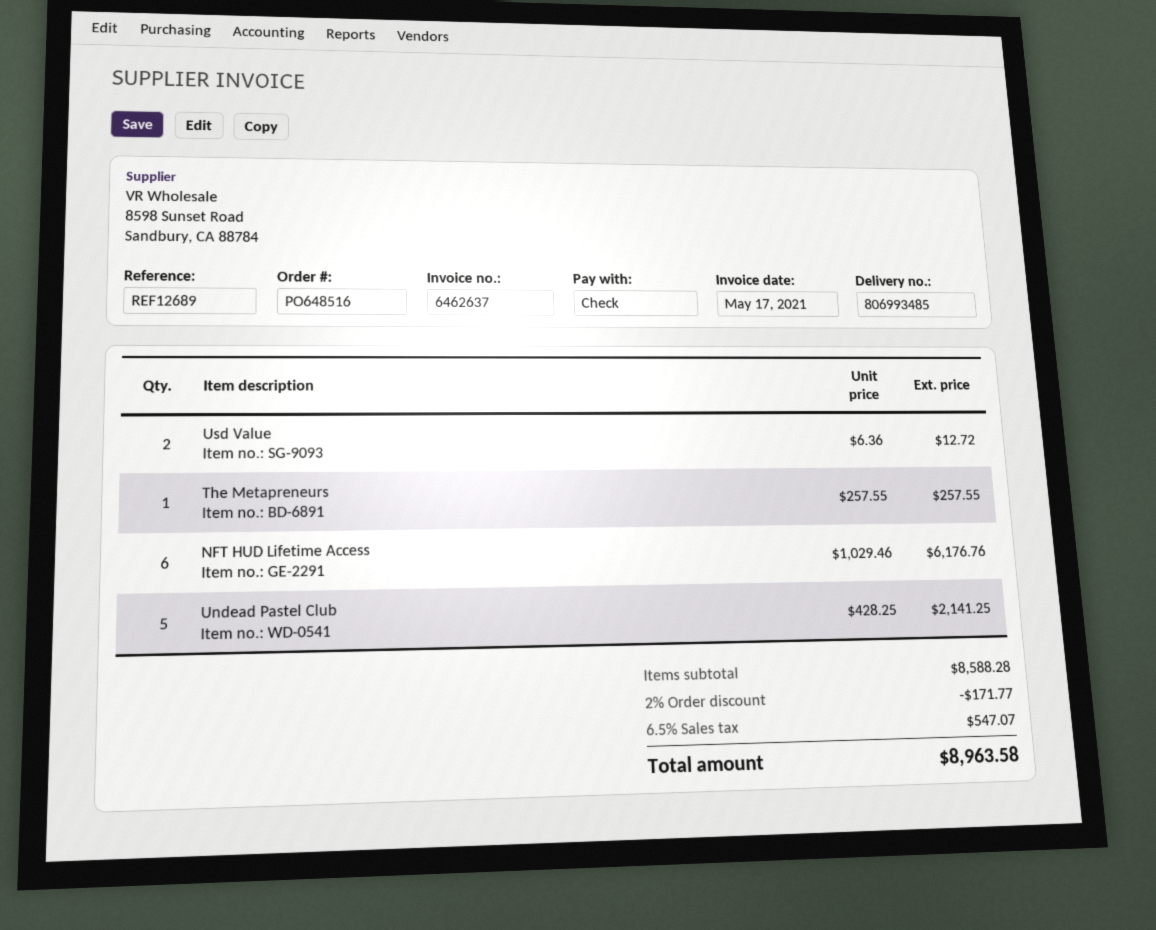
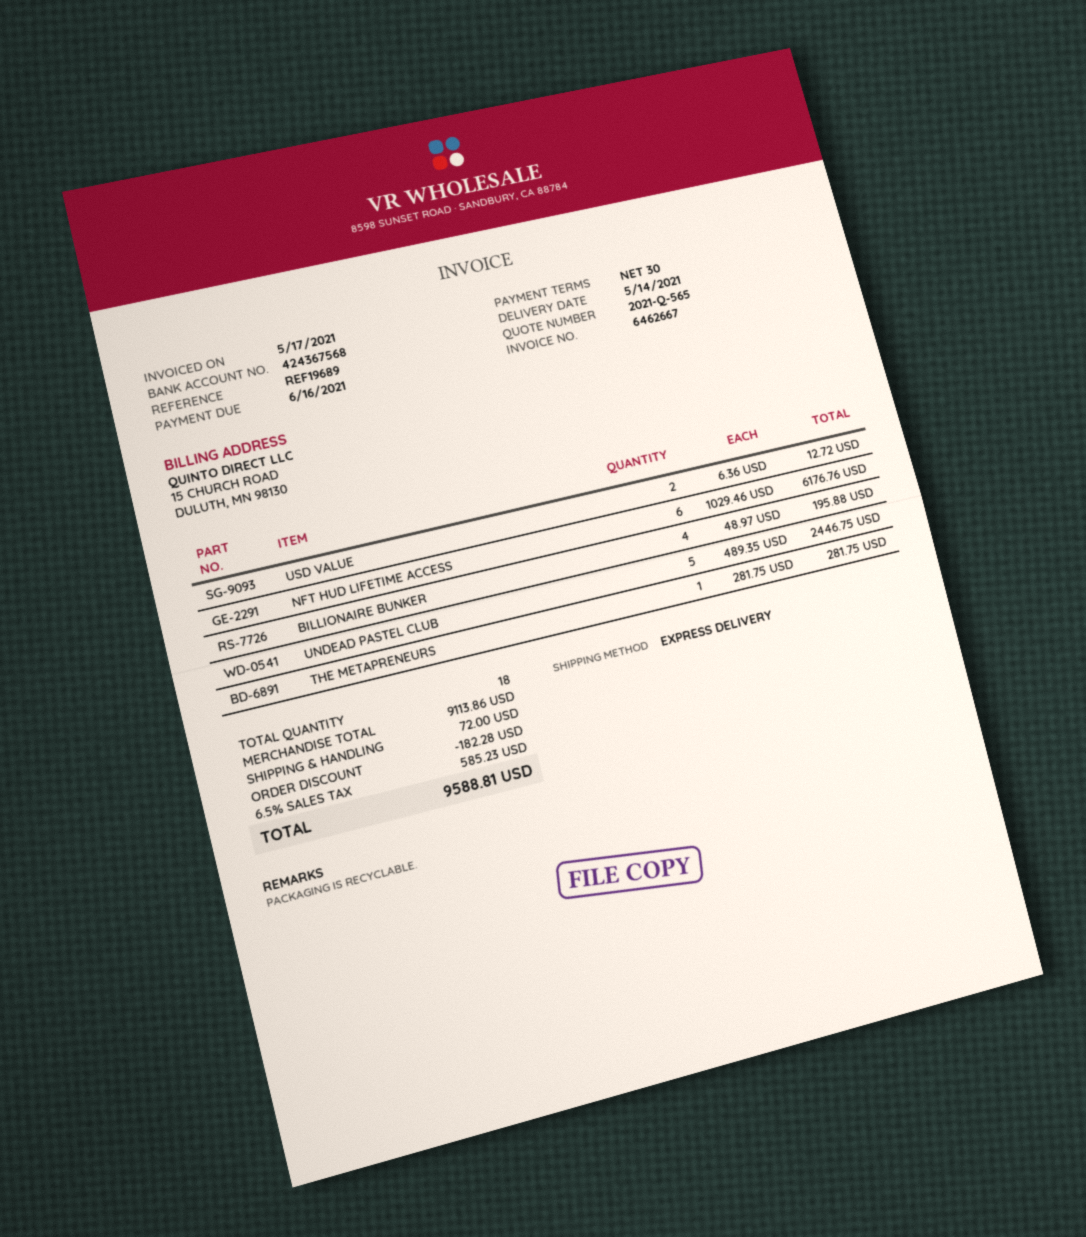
invoice number: 6462637 -> 6462667
reference: REF12689 -> REF19689
The Metapreneurs: 1 x 257.55 = 257.55 -> 1 x 281.75 = 281.75
Undead Pastel Club: 5 x 428.25 = 2141.25 -> 5 x 489.35 = 2446.75
BILLIONAIRE BUNKER: none -> 4 x 48.97 = 195.88
subtotal: 8588.28 -> 9113.86
discount: 171.77 -> 182.28
shipping: none -> 72.00
tax: 6.5% = 547.07 -> 6.5% = 585.23
total: 8963.58 -> 9588.81

